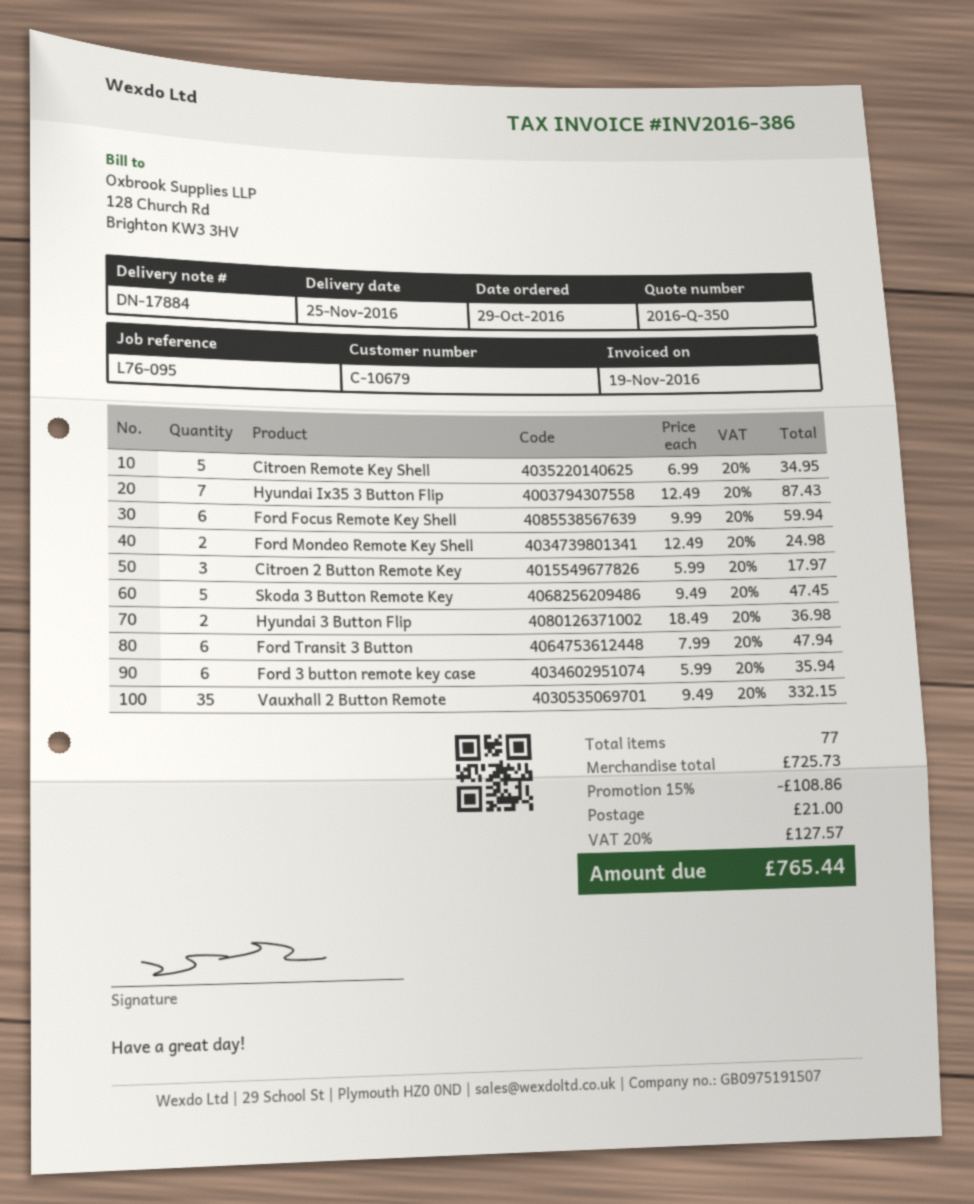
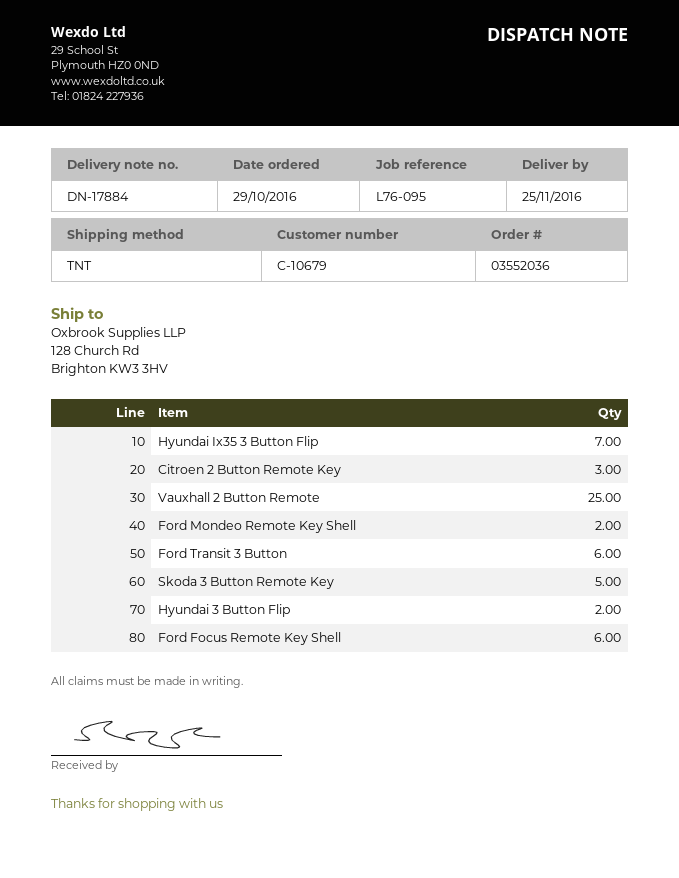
Citroen Remote Key Shell: 5 -> none
Ford 3 button remote key case: 6 -> none
Vauxhall 2 Button Remote: 35 -> 25

